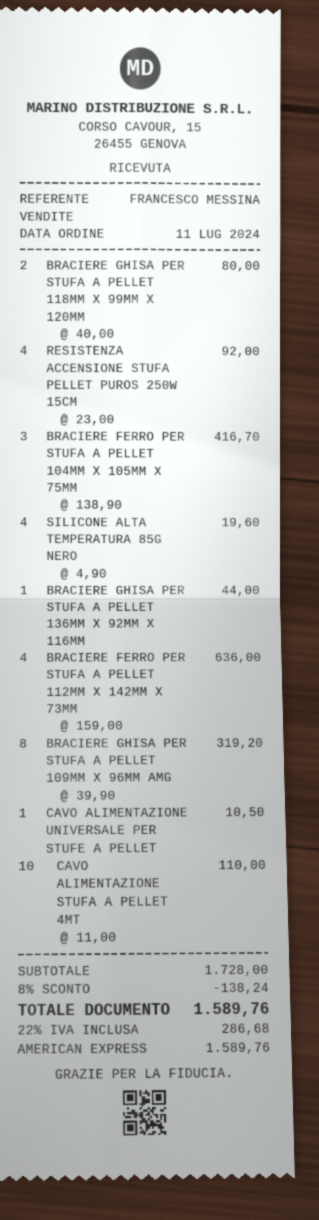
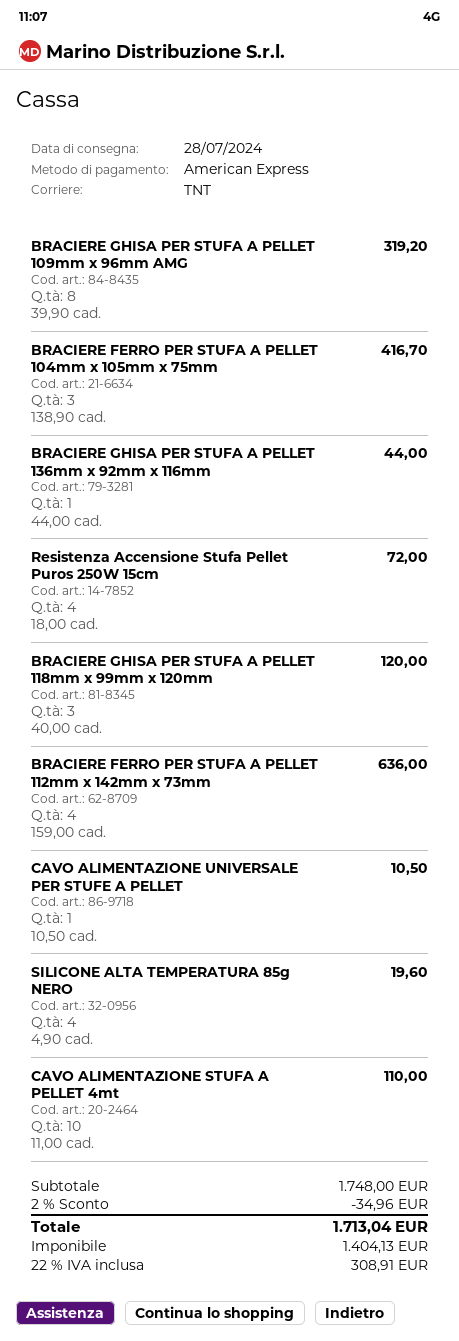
BRACIERE GHISA PER STUFA A PELLET 118MM X 99MM X 120MM: 2 x 40.00 = 80.00 -> 3 x 40.00 = 120.00
RESISTENZA ACCENSIONE STUFA PELLET PUROS 250W 15CM: 4 x 23.00 = 92.00 -> 4 x 18.00 = 72.00
subtotal: 1728.00 -> 1748.00
discount: 8% = 138.24 -> 2% = 34.96
tax: 22% = 286.68 -> 22% = 308.91
total: 1589.76 -> 1713.04

